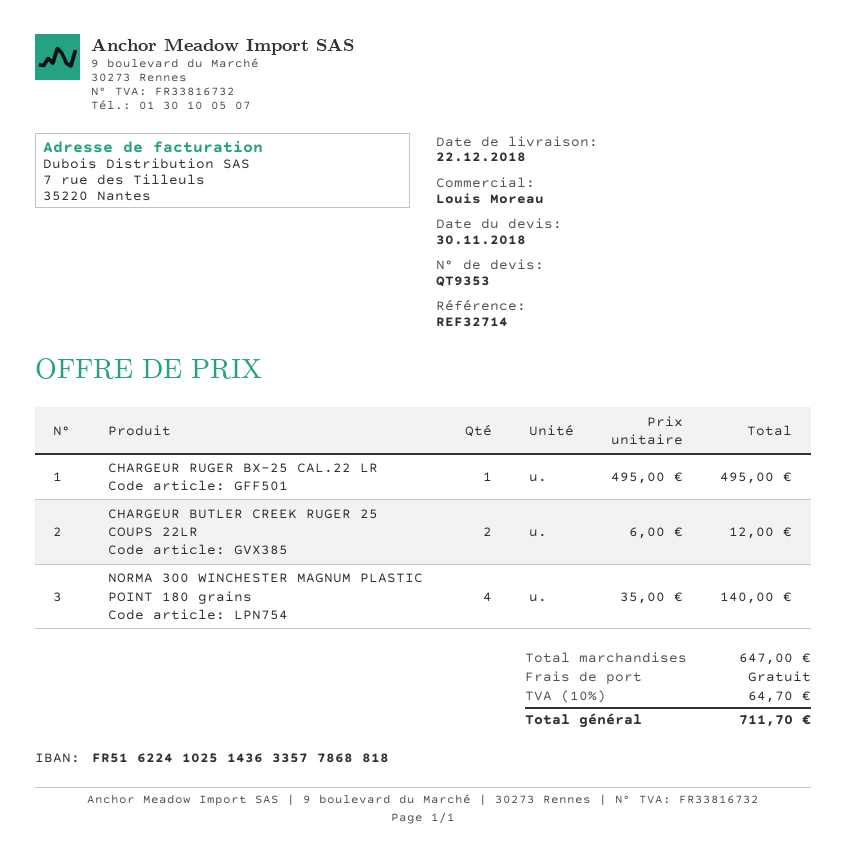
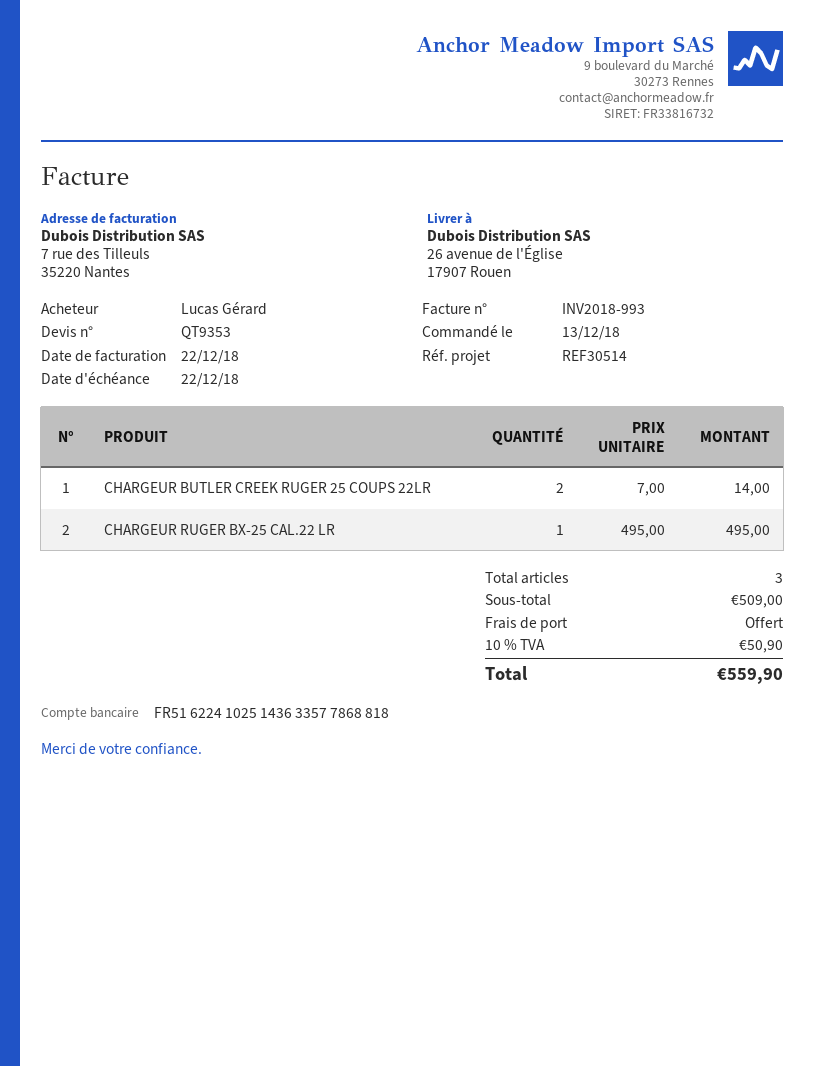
reference: REF32714 -> REF30514
CHARGEUR BUTLER CREEK RUGER 25 COUPS 22LR: 2 x 6.00 = 12.00 -> 2 x 7.00 = 14.00
NORMA 300 WINCHESTER MAGNUM PLASTIC POINT 180 grains: 4 x 35.00 = 140.00 -> none
subtotal: 647.00 -> 509.00
tax: 10% = 64.70 -> 10% = 50.90
total: 711.70 -> 559.90

